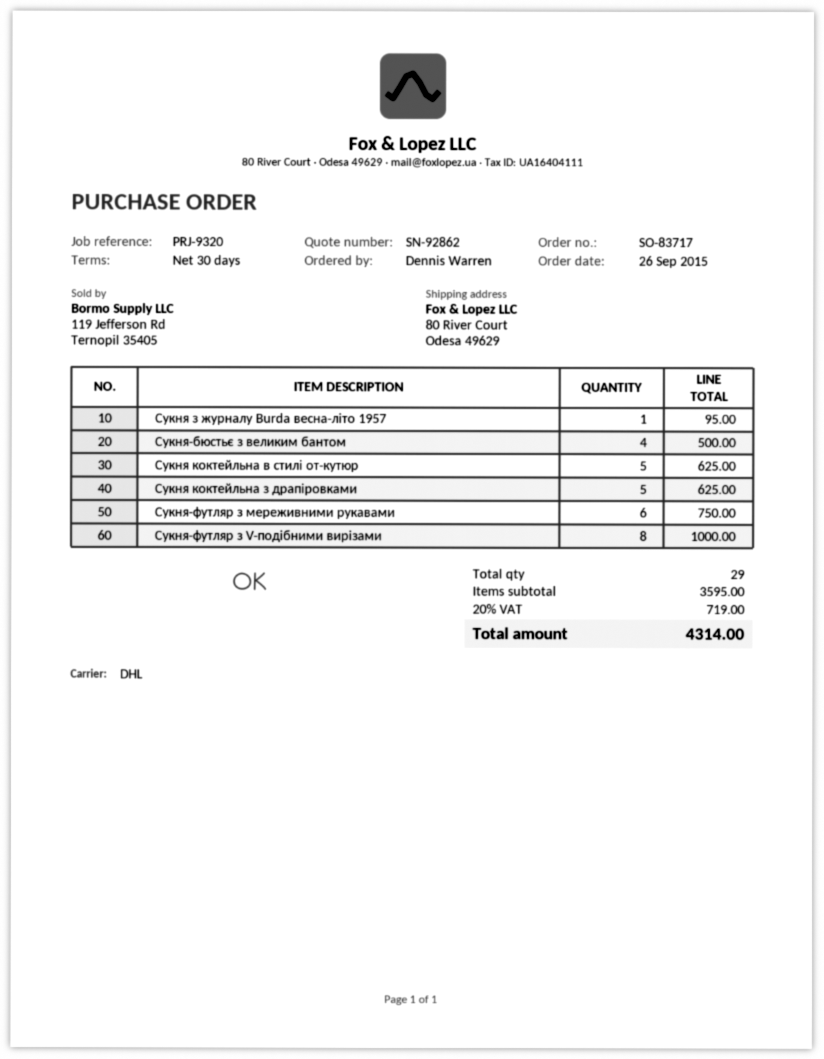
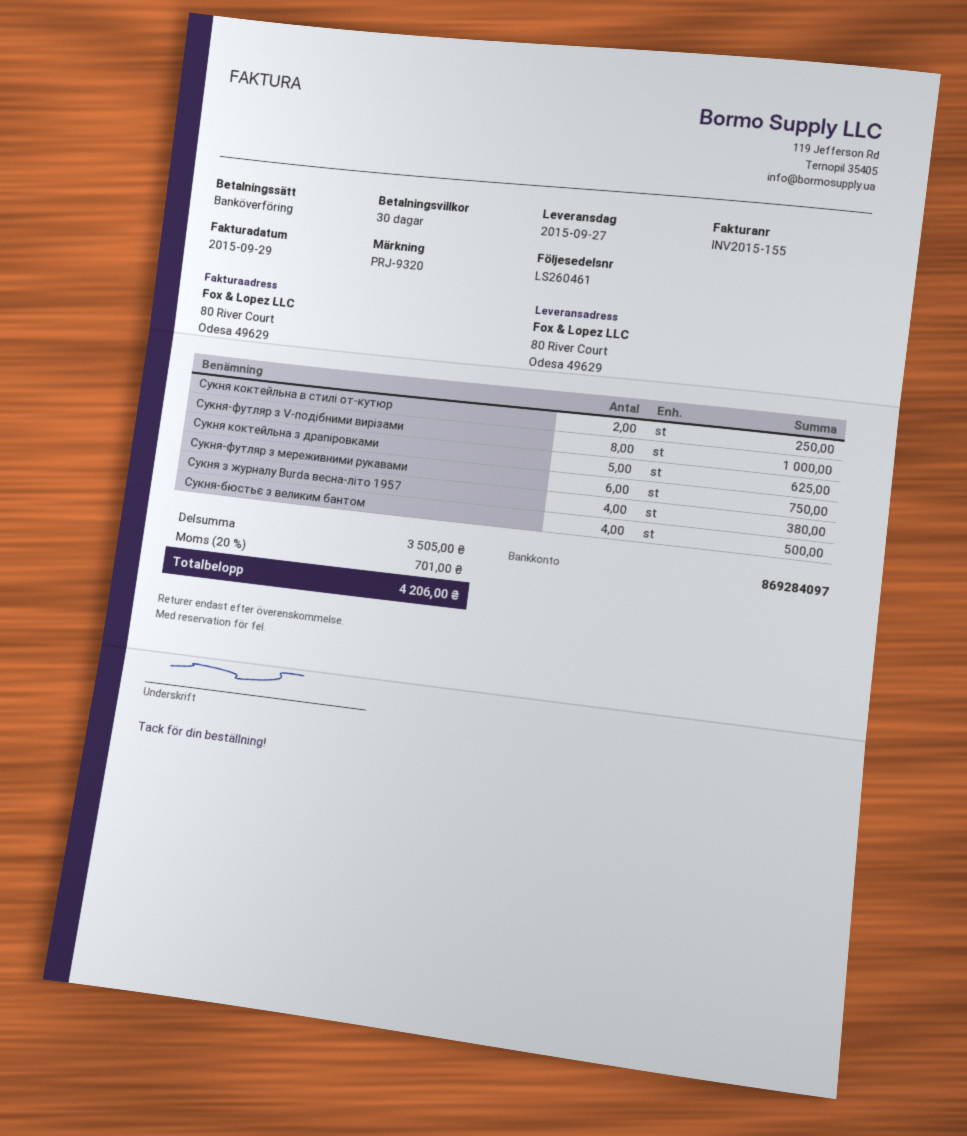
Сукня з журналу Burda весна-літо 1957: 1 for 95.00 -> 4 for 380.00
Сукня коктейльна в стилі от-кутюр: 5 for 625.00 -> 2 for 250.00
subtotal: 3595.00 -> 3505.00
tax: 20% = 719.00 -> 20% = 701.00
total: 4314.00 -> 4206.00

